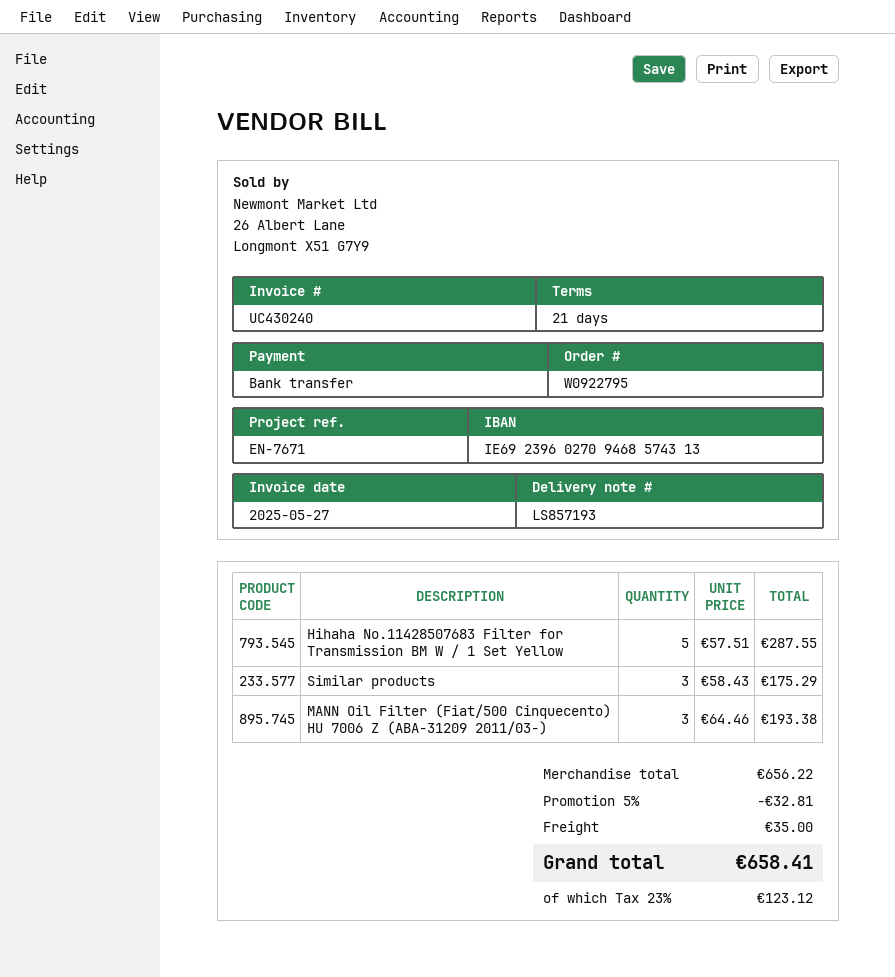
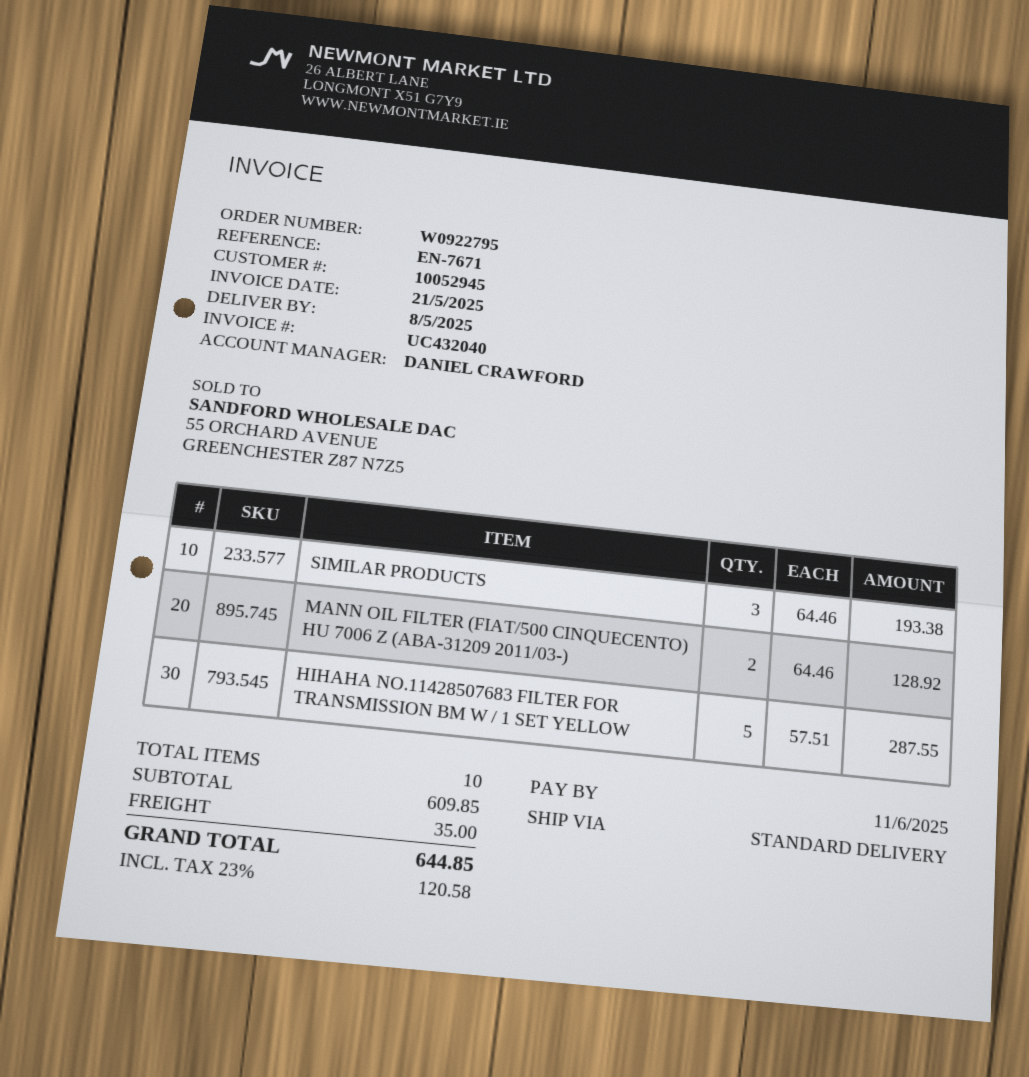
invoice number: UC430240 -> UC432040
invoice date: 2025-05-27 -> 2025-05-21
Similar products: 3 x 58.43 = 175.29 -> 3 x 64.46 = 193.38
MANN Oil Filter (Fiat/500 Cinquecento) HU 7006 Z (ABA-31209 2011/03-): 3 x 64.46 = 193.38 -> 2 x 64.46 = 128.92
subtotal: 656.22 -> 609.85
discount: 5% = 32.81 -> none
tax: 23% = 123.12 -> 23% = 120.58
total: 658.41 -> 644.85

